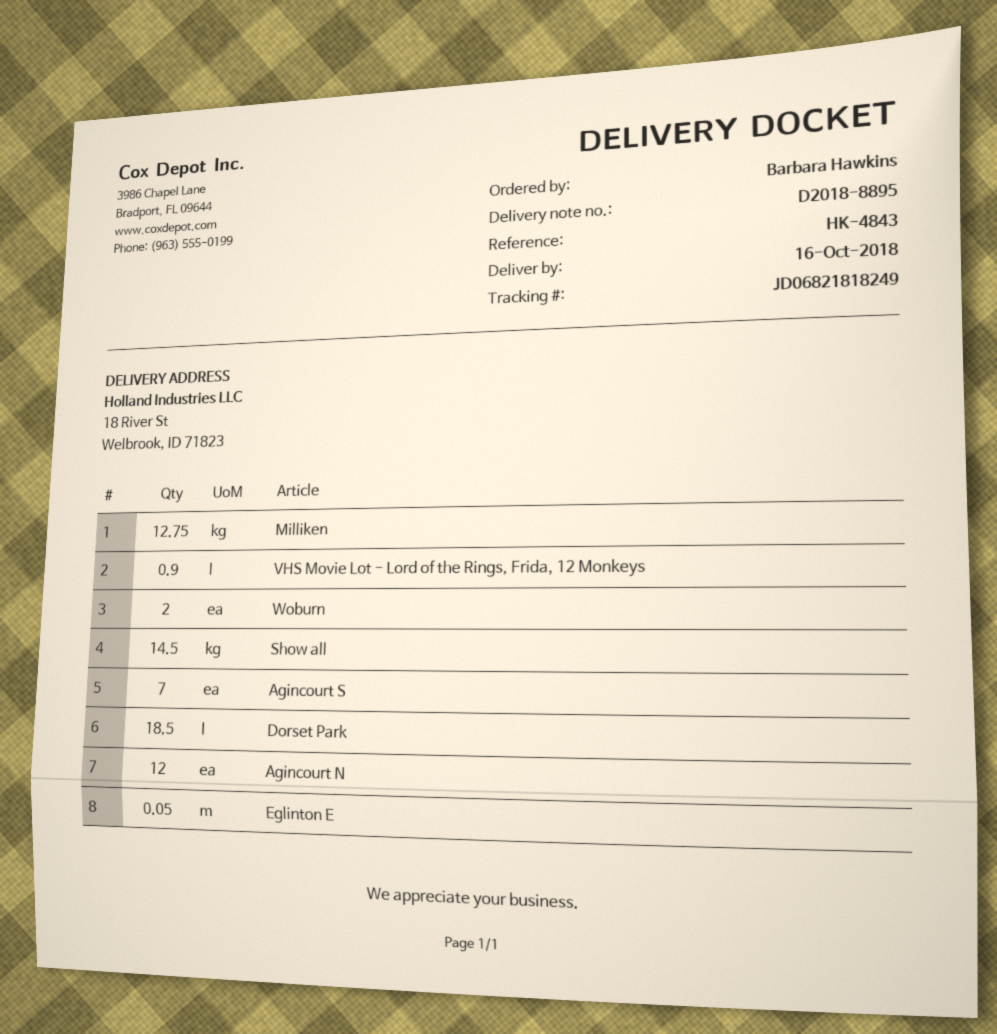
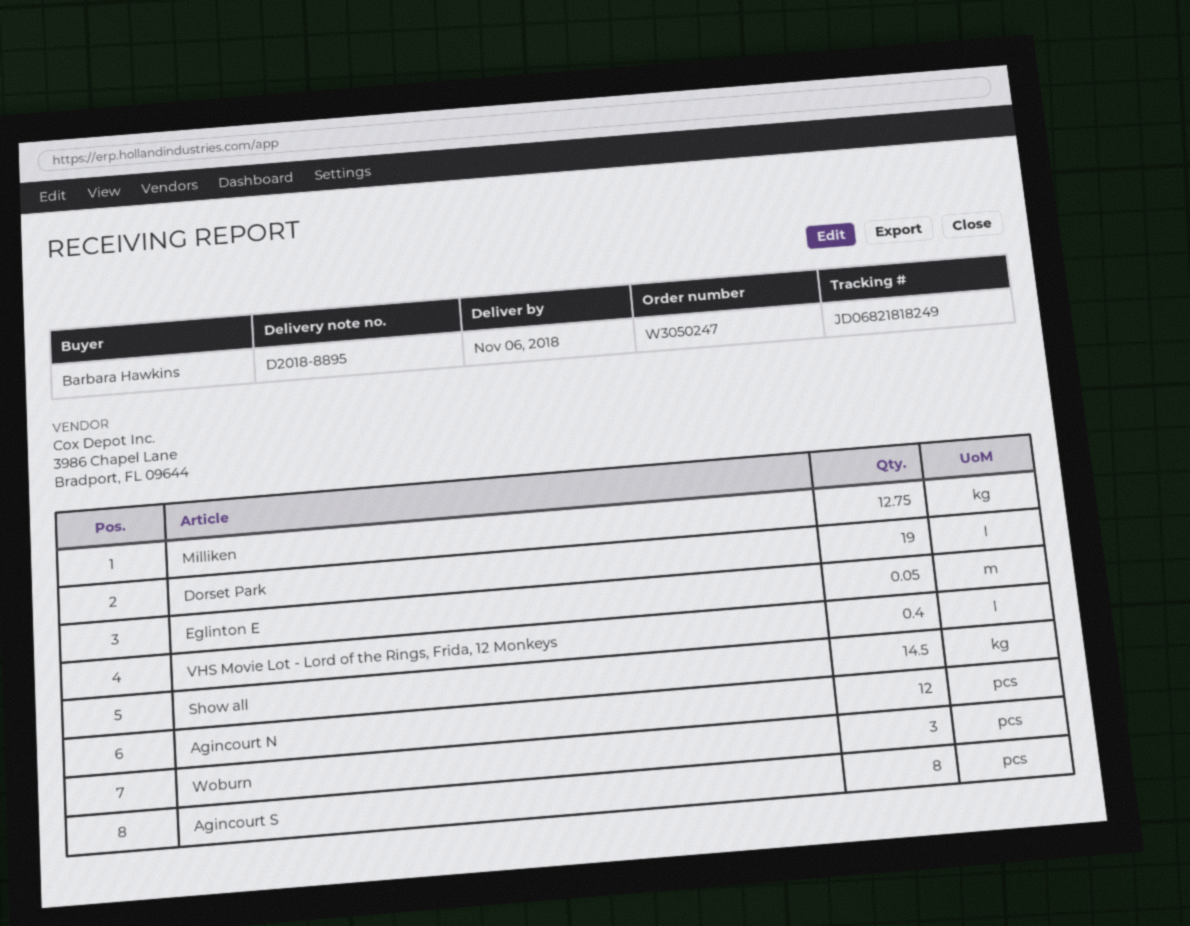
delivery date: 2018-10-16 -> 2018-11-06
VHS Movie Lot - Lord of the Rings, Frida, 12 Monkeys: 0.9 -> 0.4
Woburn: 2 -> 3
Agincourt S: 7 -> 8
Dorset Park: 18.5 -> 19

